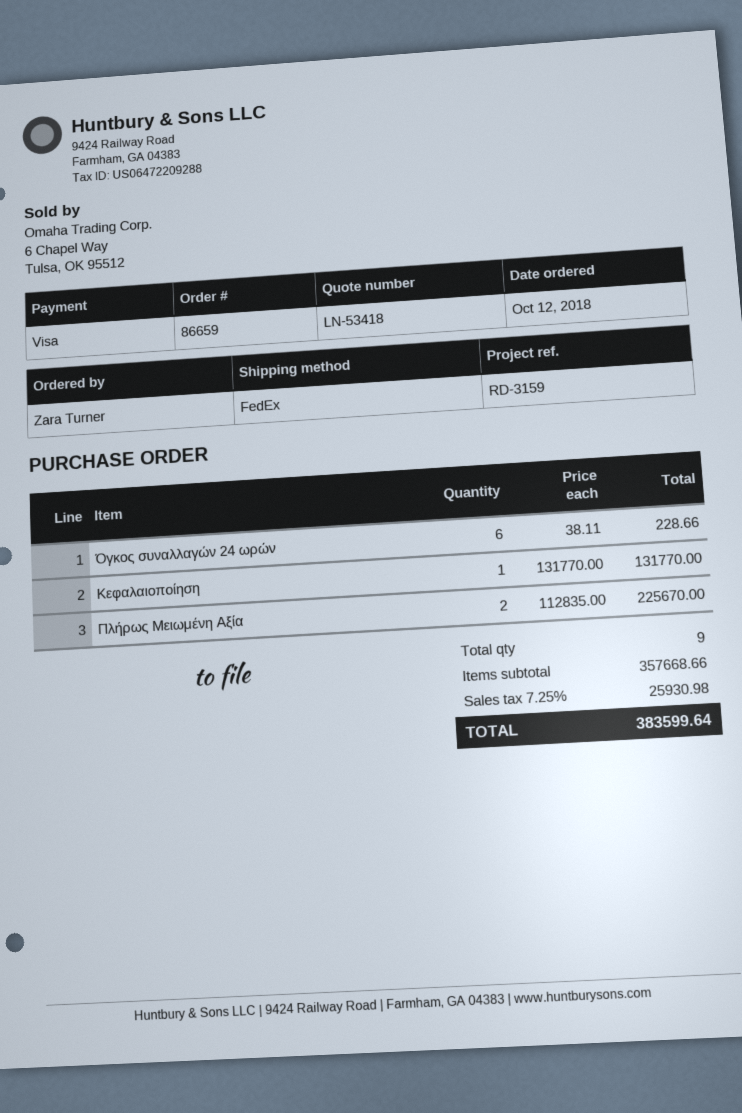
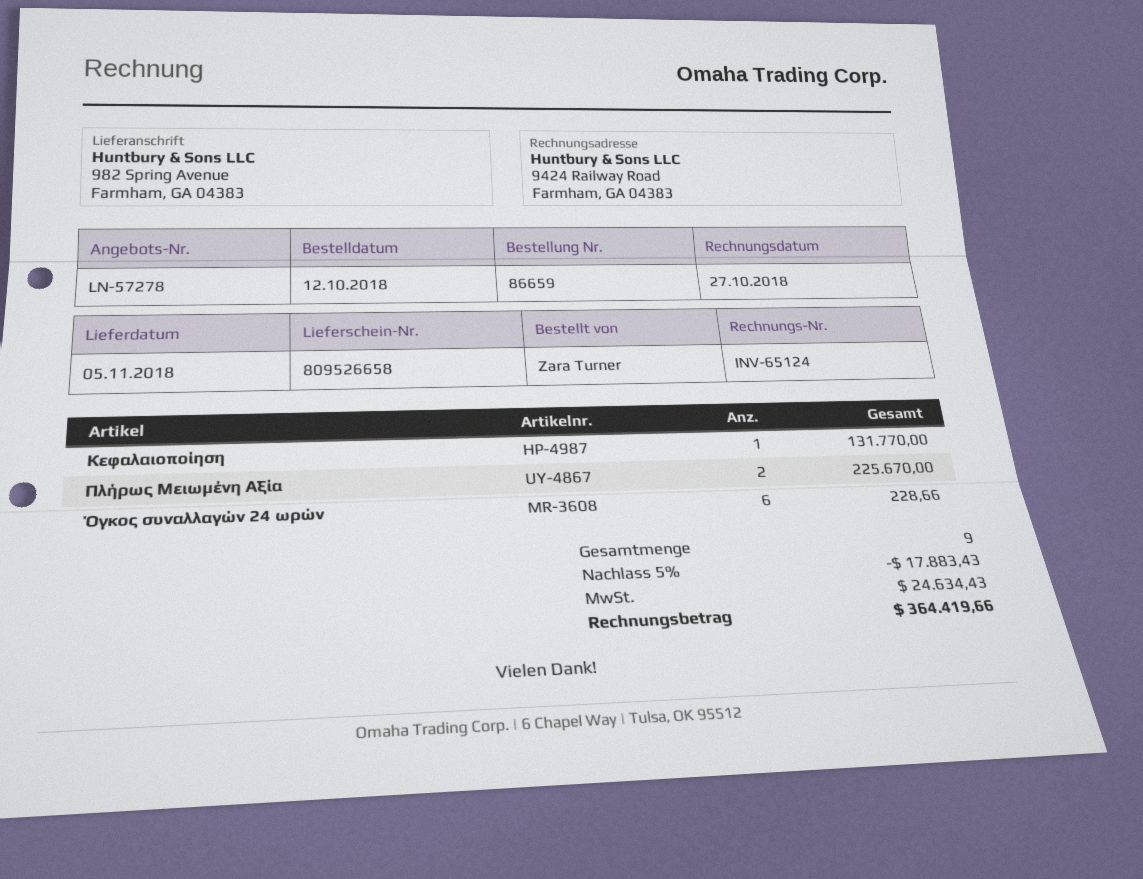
quote number: LN-53418 -> LN-57278
discount: none -> 5% = 17883.43
tax: 25930.98 -> 24634.43
total: 383599.64 -> 364419.66

